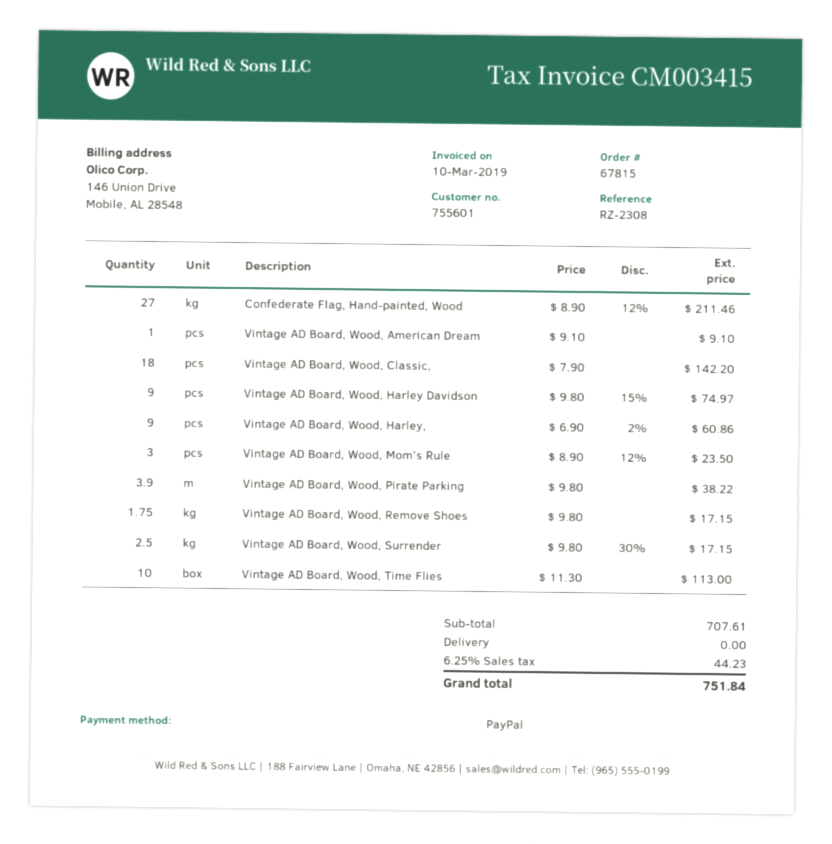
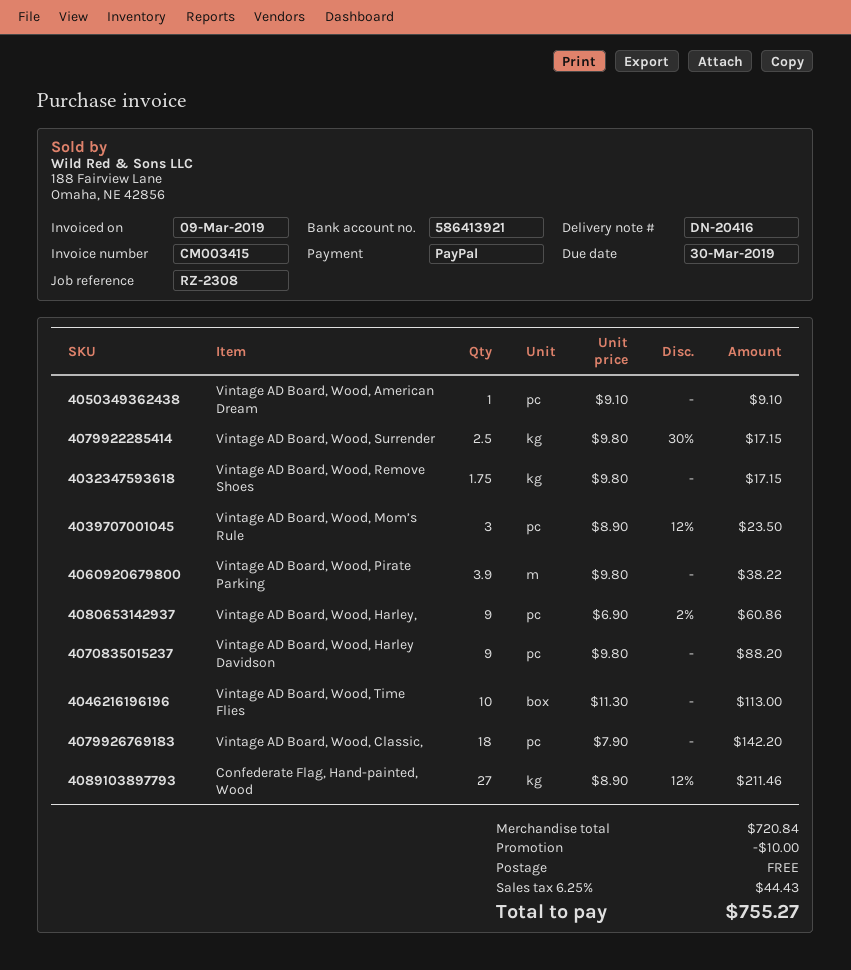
invoice date: 2019-03-10 -> 2019-03-09
Vintage AD Board, Wood, Harley Davidson: 9 x 9.80 - 15% = 74.97 -> 9 x 9.80 = 88.20
subtotal: 707.61 -> 720.84
discount: none -> 10.00
tax: 6.25% = 44.23 -> 6.25% = 44.43
total: 751.84 -> 755.27

